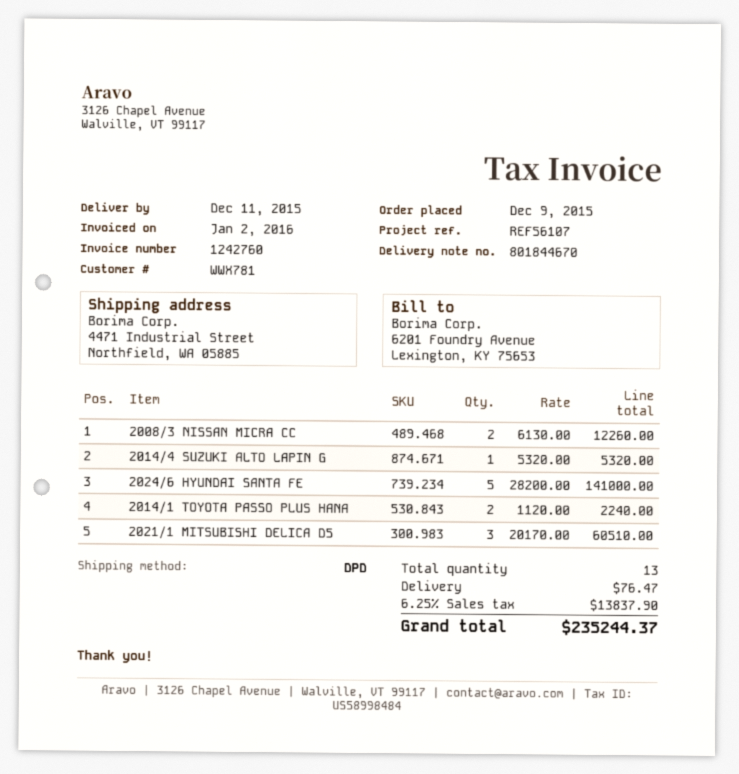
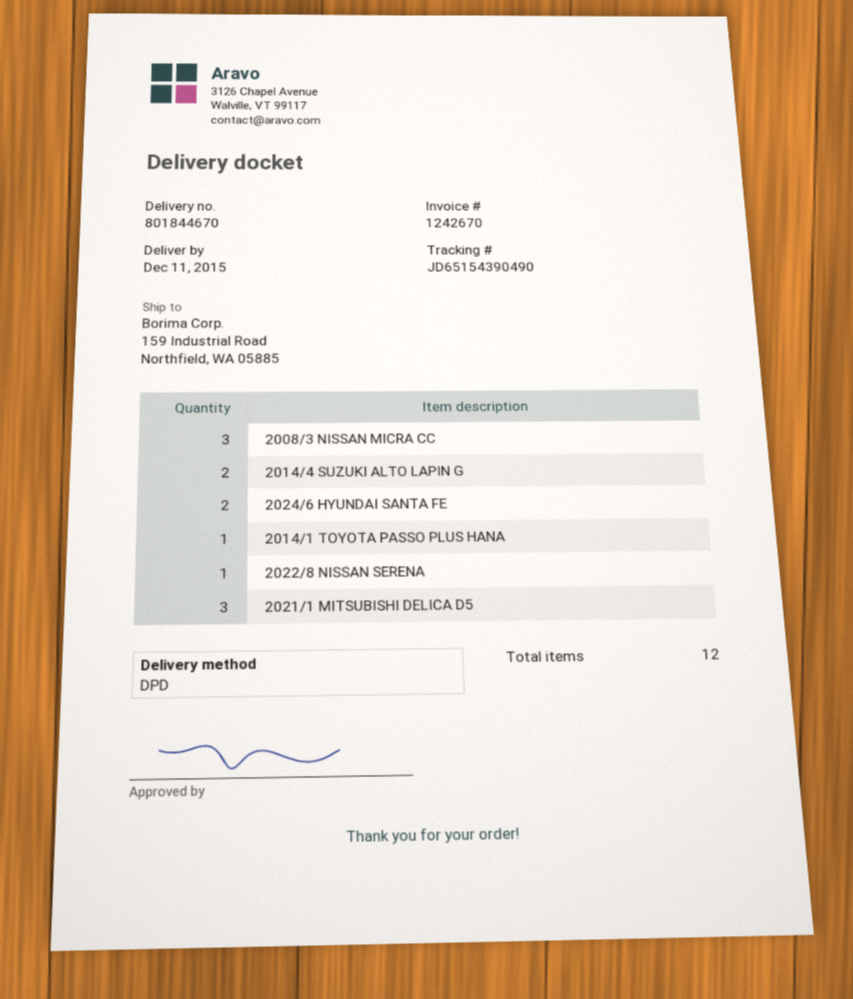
invoice number: 1242760 -> 1242670
ship to: 4471 Industrial Street, Northfield, WA 05885 -> 159 Industrial Road, Northfield, WA 05885
2008/3 NISSAN MICRA CC: 2 -> 3
2014/4 SUZUKI ALTO LAPIN G: 1 -> 2
2024/6 HYUNDAI SANTA FE: 5 -> 2
2014/1 TOYOTA PASSO PLUS HANA: 2 -> 1
2022/8 NISSAN SERENA: none -> 1
total quantity: 13 -> 12

